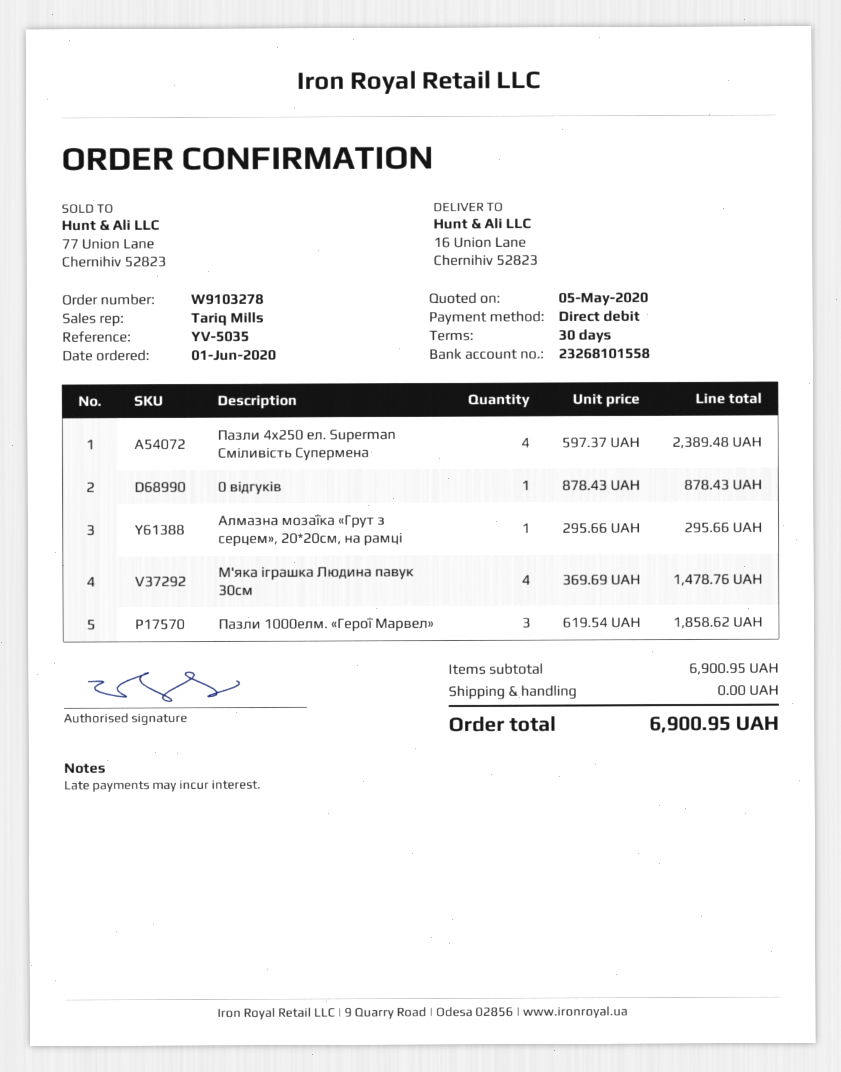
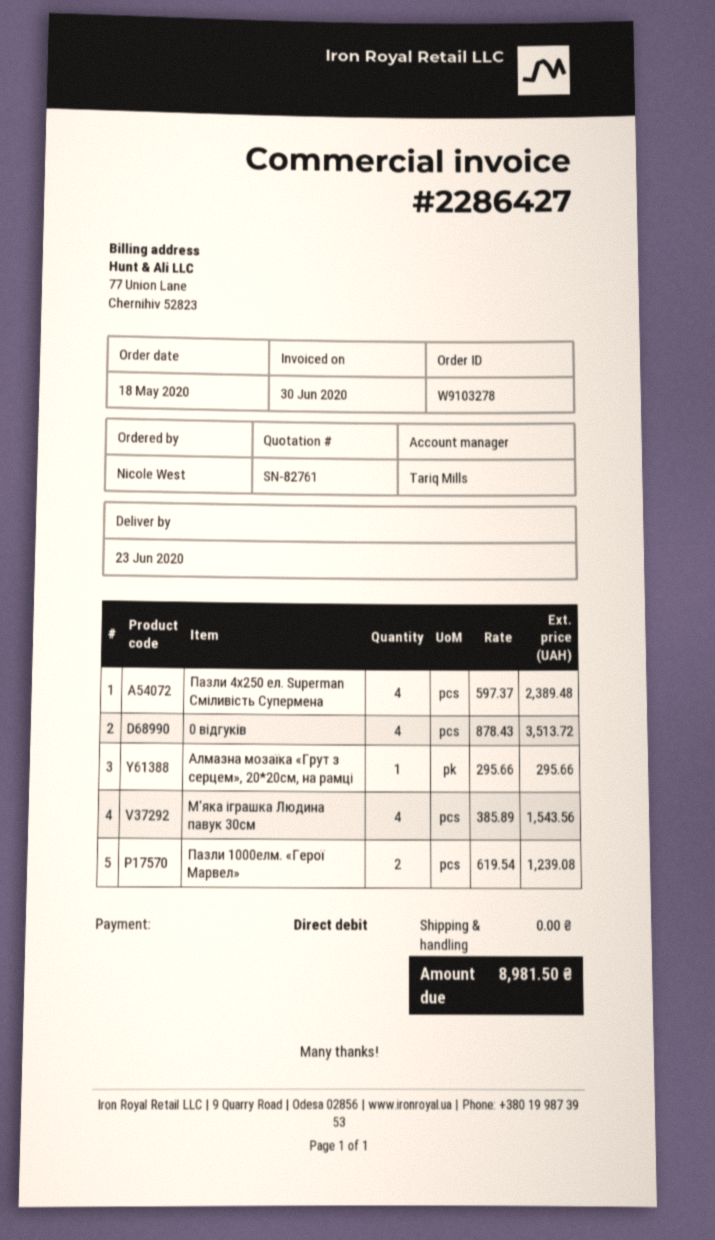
order date: 2020-06-01 -> 2020-05-18
0 відгуків: 1 x 878.43 = 878.43 -> 4 x 878.43 = 3513.72
М'яка іграшка Людина павук 30см: 4 x 369.69 = 1478.76 -> 4 x 385.89 = 1543.56
Пазли 1000елм. «Герої Марвел»: 3 x 619.54 = 1858.62 -> 2 x 619.54 = 1239.08
total: 6900.95 -> 8981.50

